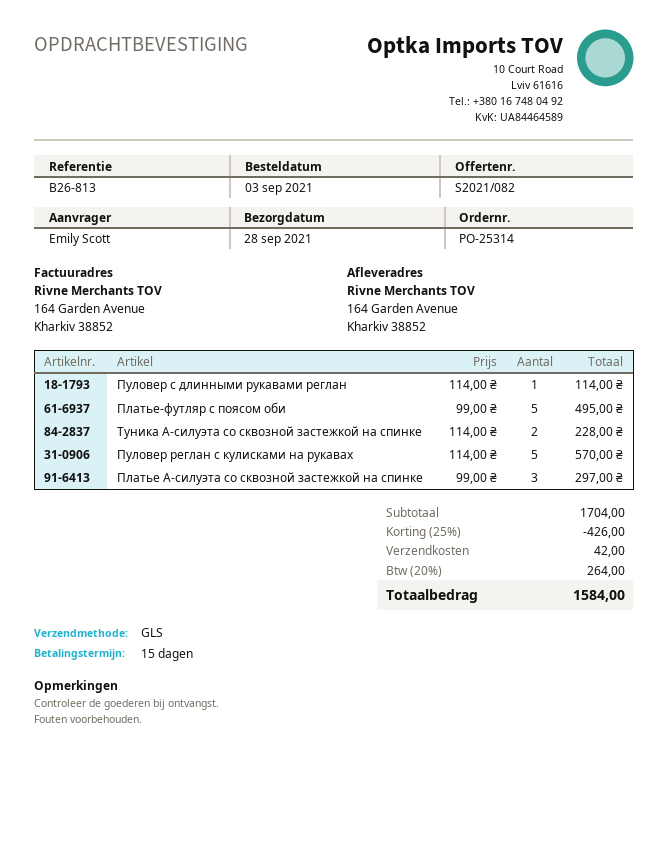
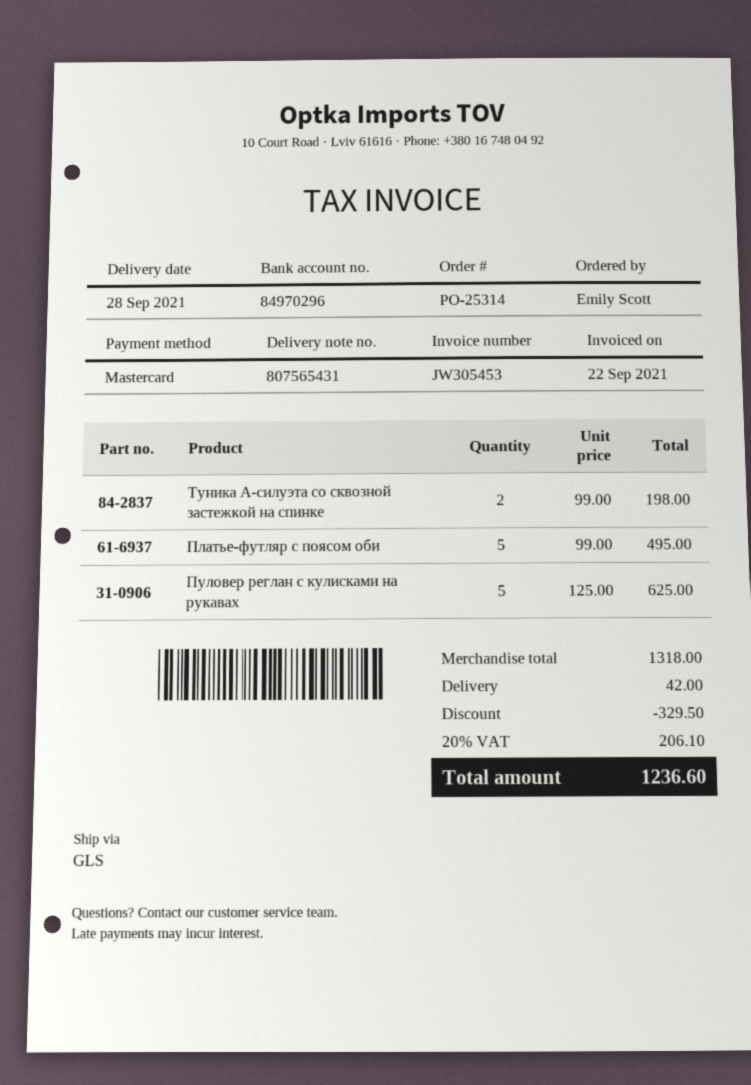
Пуловер с длинными рукавами реглан: 1 x 114.00 = 114.00 -> none
Туника А-силуэта со сквозной застежкой на спинке: 2 x 114.00 = 228.00 -> 2 x 99.00 = 198.00
Пуловер реглан с кулисками на рукавах: 5 x 114.00 = 570.00 -> 5 x 125.00 = 625.00
Платье А-силуэта со сквозной застежкой на спинке: 3 x 99.00 = 297.00 -> none
subtotal: 1704.00 -> 1318.00
discount: 426.00 -> 329.50
tax: 20% = 264.00 -> 20% = 206.10
total: 1584.00 -> 1236.60

